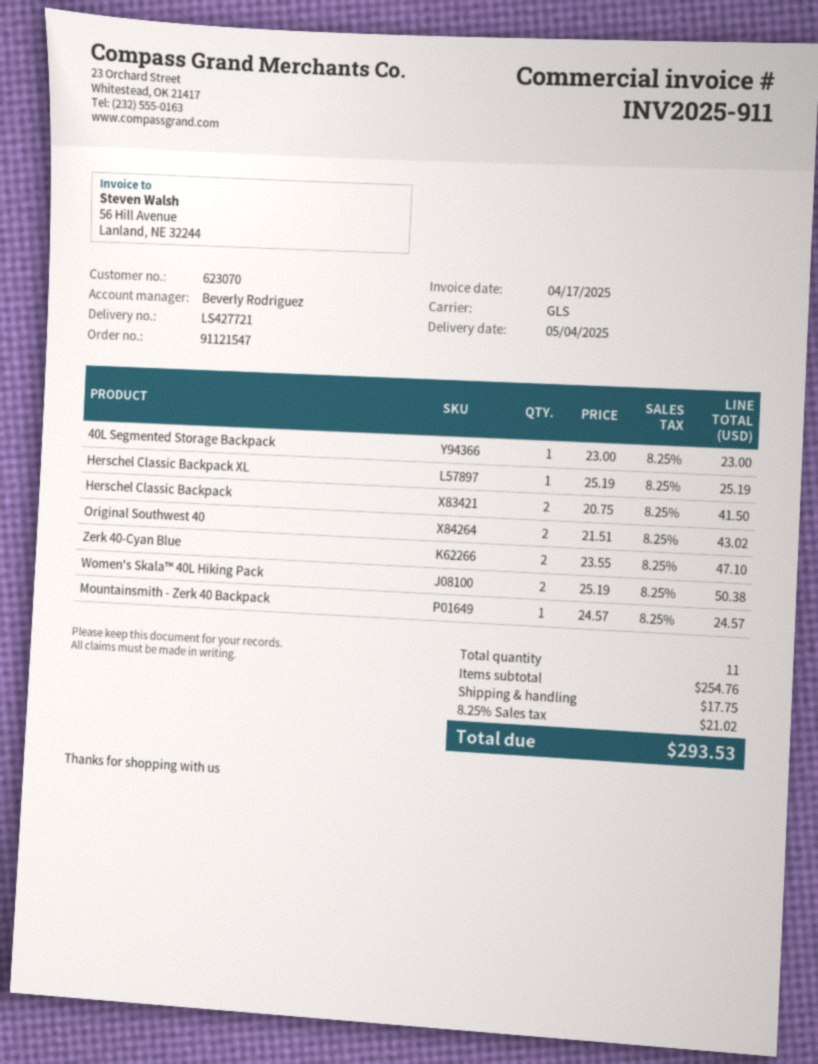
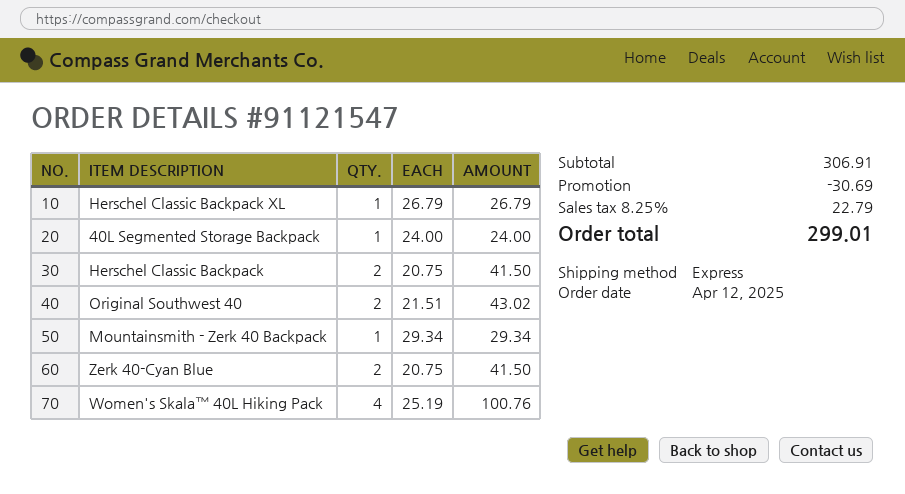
shipping method: GLS -> express
40L Segmented Storage Backpack: 1 x 23.00 = 23.00 -> 1 x 24.00 = 24.00
Herschel Classic Backpack XL: 1 x 25.19 = 25.19 -> 1 x 26.79 = 26.79
Zerk 40-Cyan Blue: 2 x 23.55 = 47.10 -> 2 x 20.75 = 41.50
Women's Skala™ 40L Hiking Pack: 2 x 25.19 = 50.38 -> 4 x 25.19 = 100.76
Mountainsmith - Zerk 40 Backpack: 1 x 24.57 = 24.57 -> 1 x 29.34 = 29.34
subtotal: 254.76 -> 306.91
discount: none -> 30.69
shipping: 17.75 -> none
tax: 8.25% = 21.02 -> 8.25% = 22.79
total: 293.53 -> 299.01

